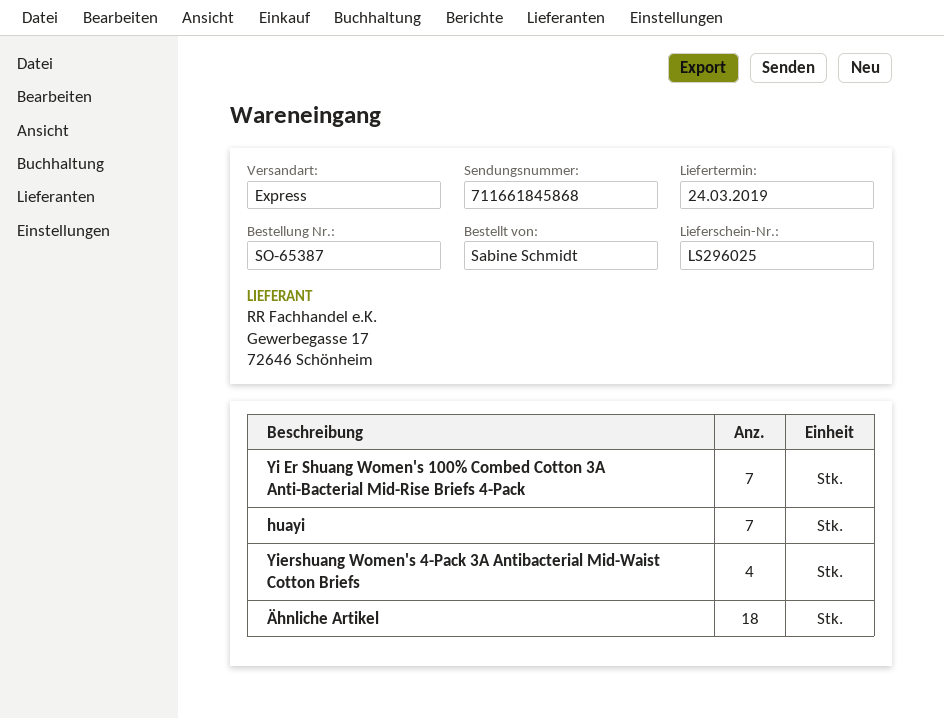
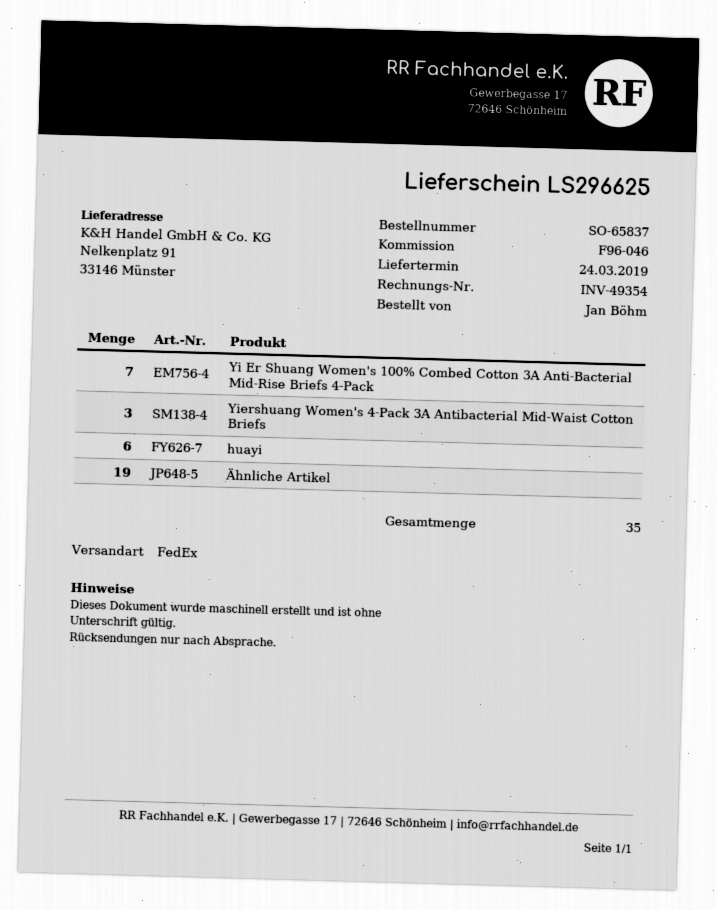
order number: SO-65387 -> SO-65837
delivery note number: LS296025 -> LS296625
ordered by: Sabine Schmidt -> Jan Böhm
shipping method: express -> FedEx
huayi: 7 -> 6
Yiershuang Women's 4-Pack 3A Antibacterial Mid-Waist Cotton Briefs: 4 -> 3
Ähnliche Artikel: 18 -> 19

